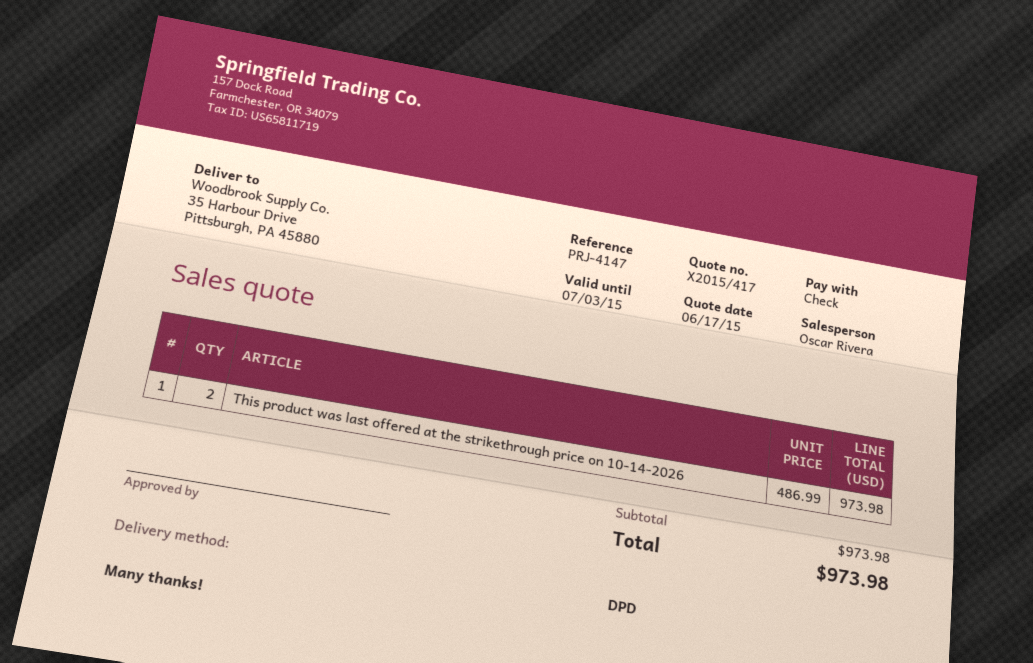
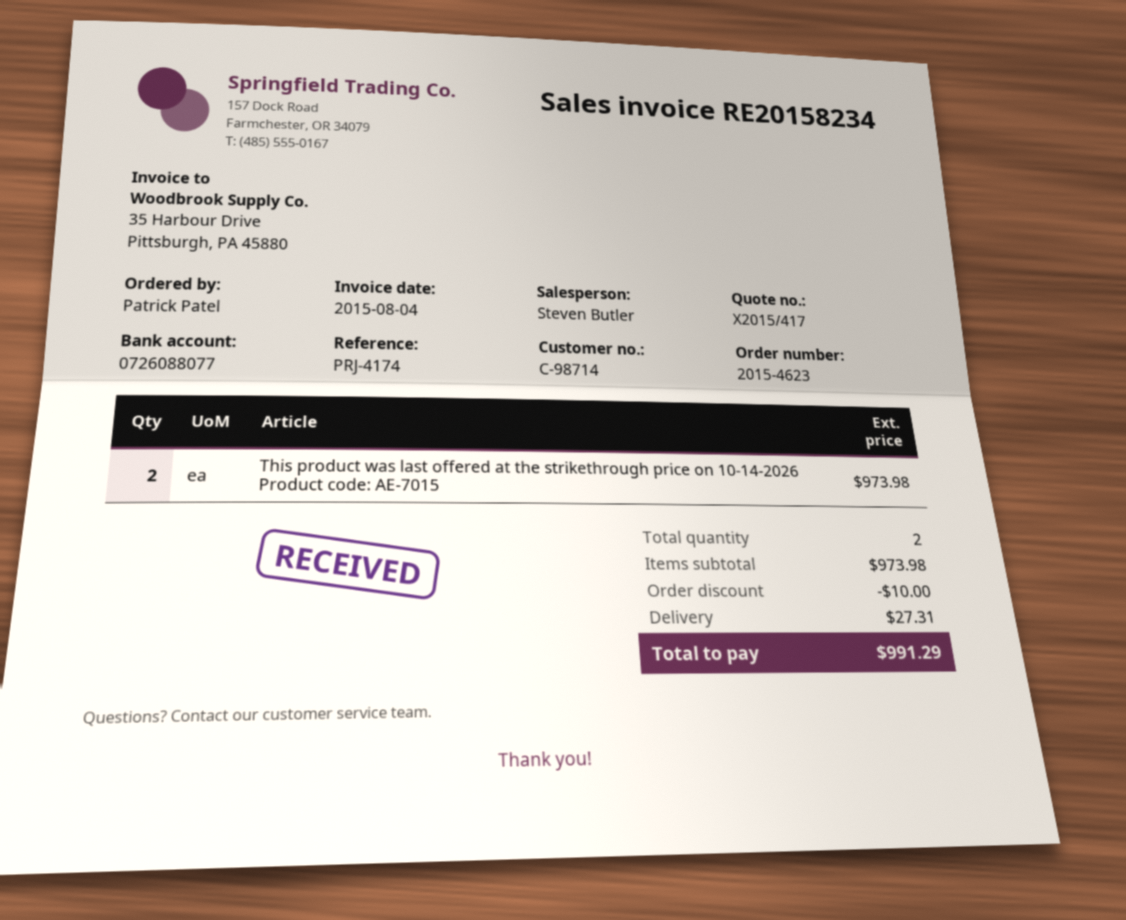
reference: PRJ-4147 -> PRJ-4174
sales rep: Oscar Rivera -> Steven Butler
discount: none -> 10.00
shipping: none -> 27.31
total: 973.98 -> 991.29

